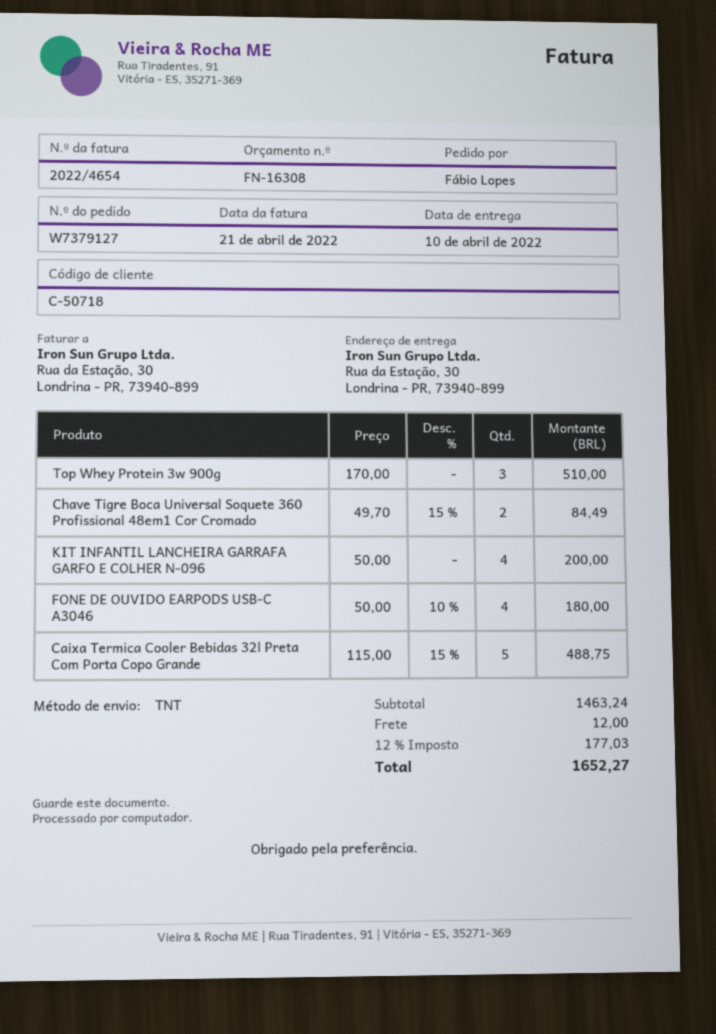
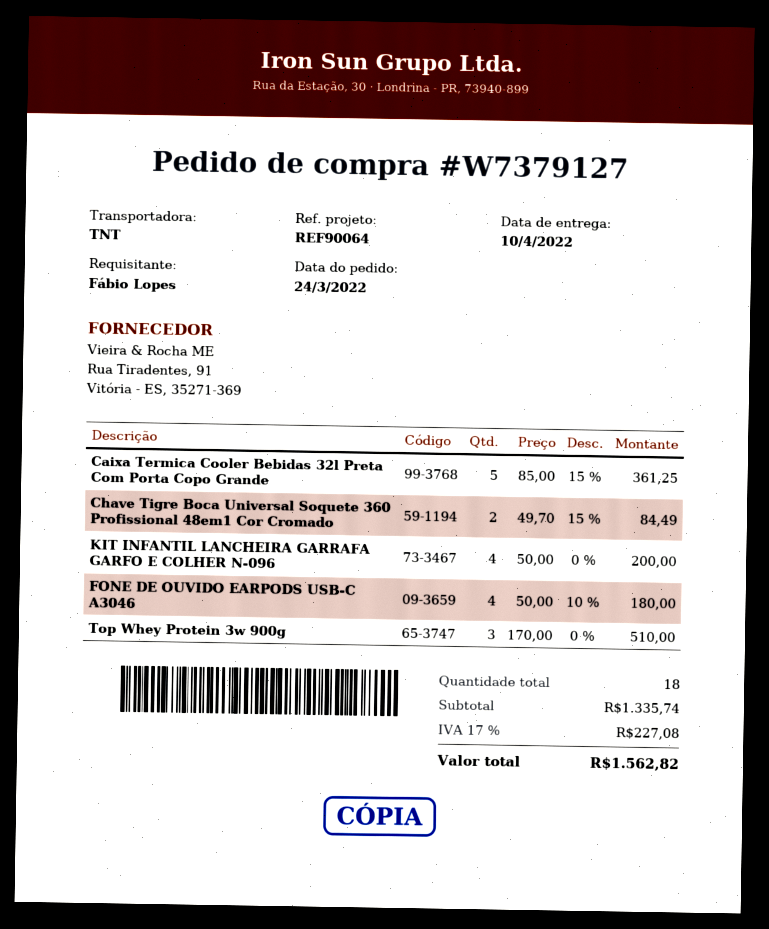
Caixa Termica Cooler Bebidas 32l Preta Com Porta Copo Grande: 5 x 115.00 - 15% = 488.75 -> 5 x 85.00 - 15% = 361.25
subtotal: 1463.24 -> 1335.74
shipping: 12.00 -> none
tax: 12% = 177.03 -> 17% = 227.08
total: 1652.27 -> 1562.82

